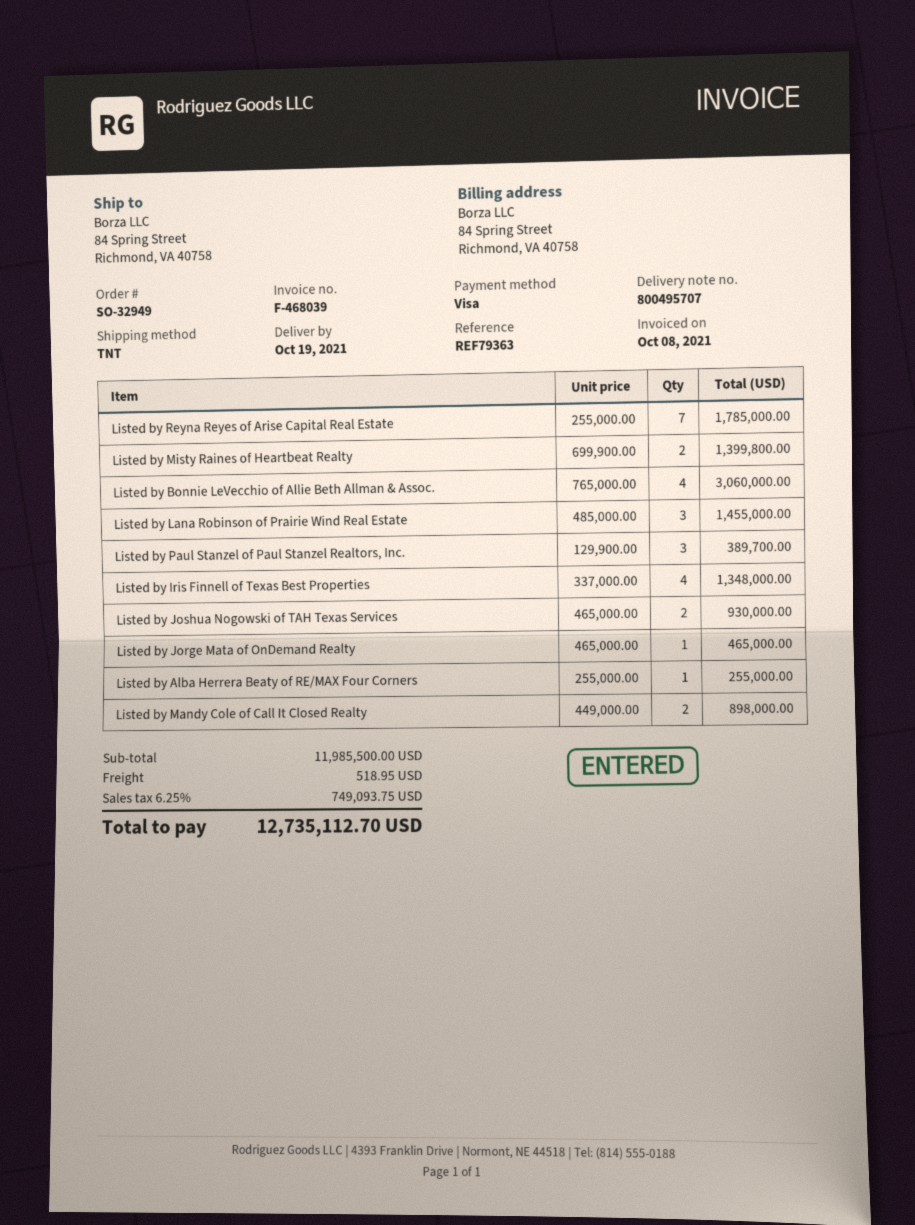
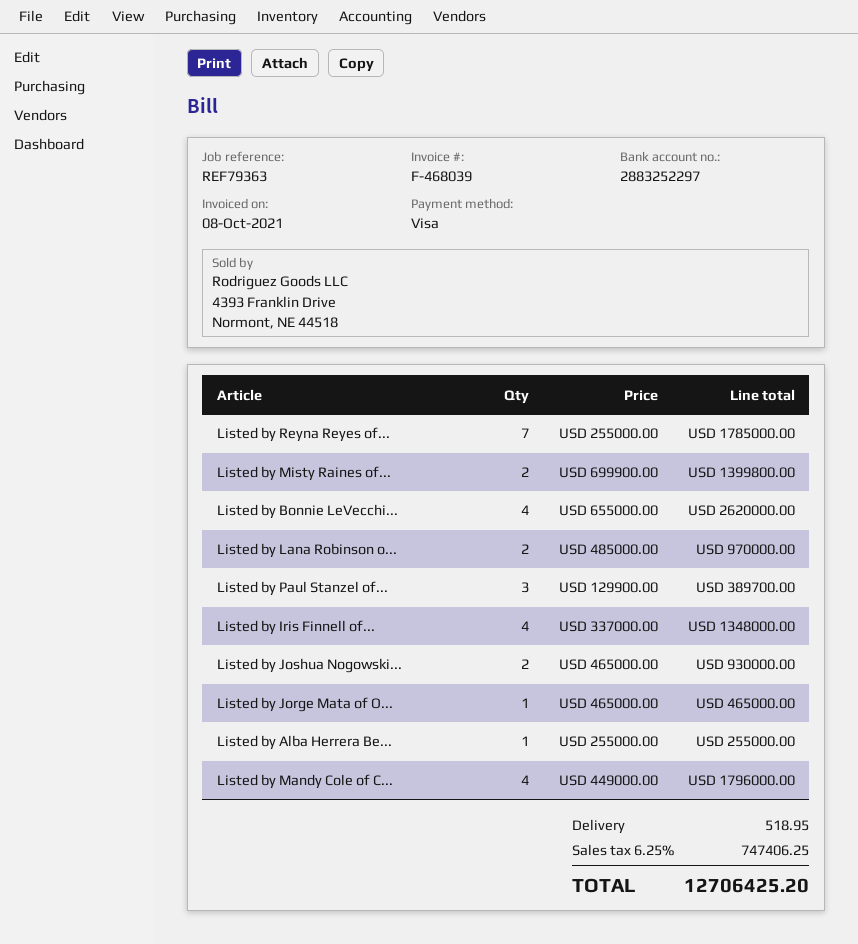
Listed by Bonnie LeVecchio of Allie Beth Allman & Assoc.: 4 x 765000.00 = 3060000.00 -> 4 x 655000.00 = 2620000.00
Listed by Lana Robinson of Prairie Wind Real Estate: 3 x 485000.00 = 1455000.00 -> 2 x 485000.00 = 970000.00
Listed by Mandy Cole of Call It Closed Realty: 2 x 449000.00 = 898000.00 -> 4 x 449000.00 = 1796000.00
tax: 6.25% = 749093.75 -> 6.25% = 747406.25
total: 12735112.70 -> 12706425.20

